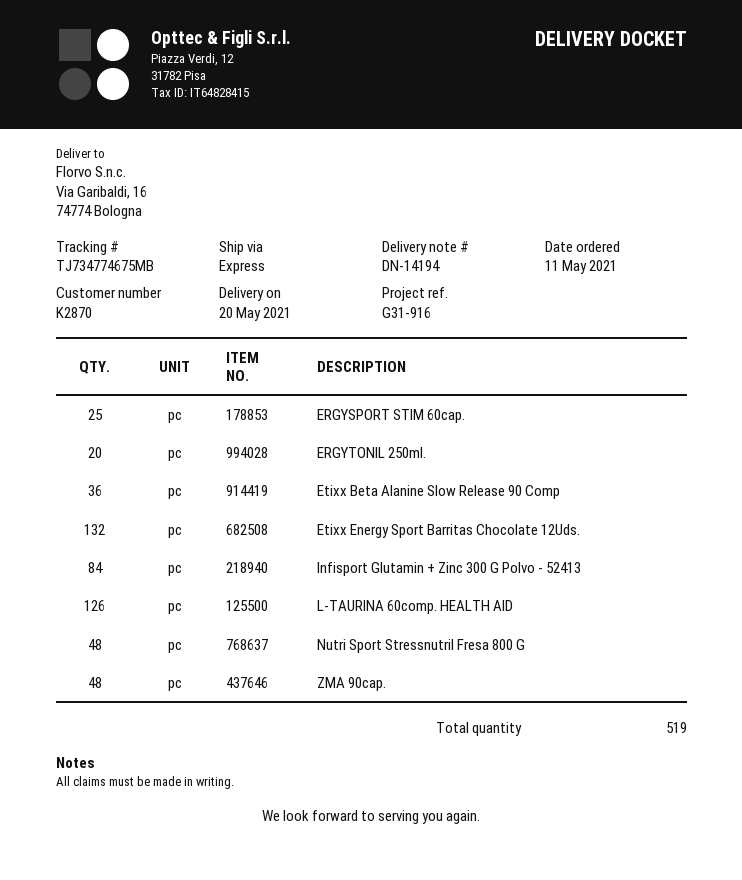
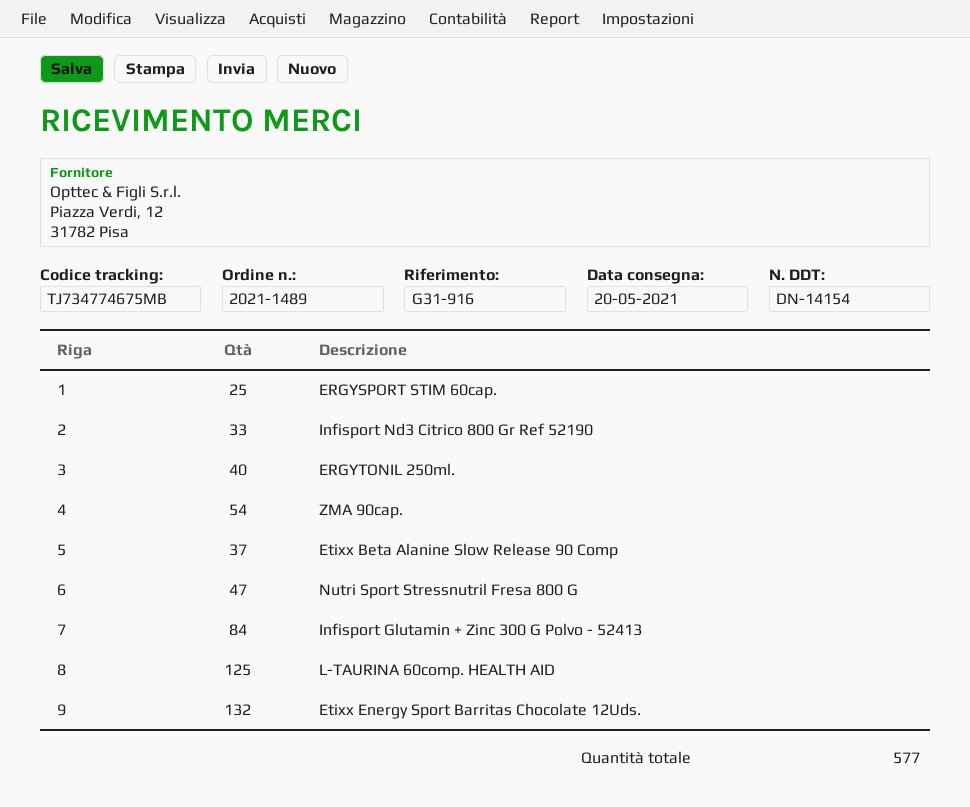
delivery note number: DN-14194 -> DN-14154
ERGYTONIL 250ml.: 20 -> 40
Etixx Beta Alanine Slow Release 90 Comp: 36 -> 37
L-TAURINA 60comp. HEALTH AID: 126 -> 125
Nutri Sport Stressnutril Fresa 800 G: 48 -> 47
ZMA 90cap.: 48 -> 54
Infisport Nd3 Citrico 800 Gr Ref 52190: none -> 33
total quantity: 519 -> 577

